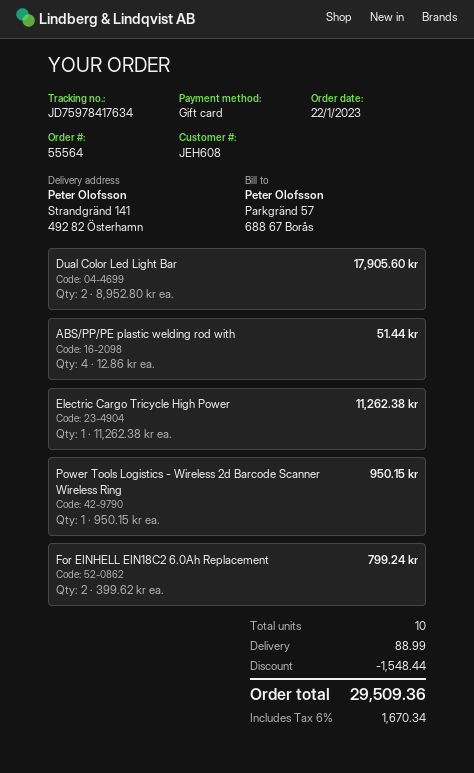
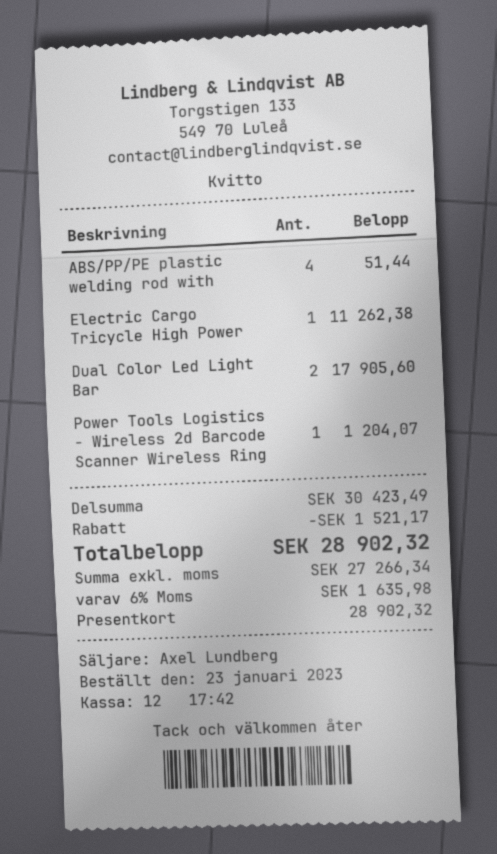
order date: 2023-01-22 -> 2023-01-23
Power Tools Logistics - Wireless 2d Barcode Scanner Wireless Ring: 1 for 950.15 -> 1 for 1204.07
For EINHELL EIN18C2 6.0Ah Replacement: 2 for 799.24 -> none
discount: 1548.44 -> 1521.17
shipping: 88.99 -> none
tax: 6% = 1670.34 -> 6% = 1635.98
total: 29509.36 -> 28902.32

